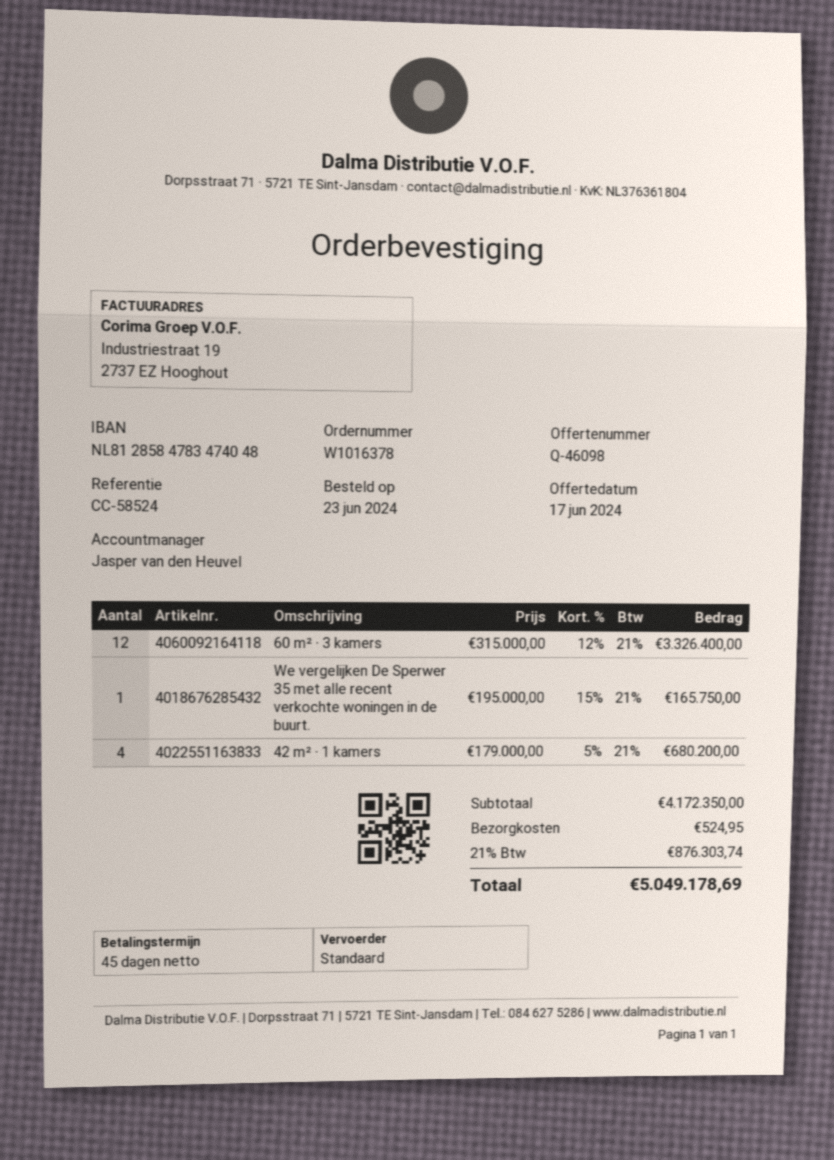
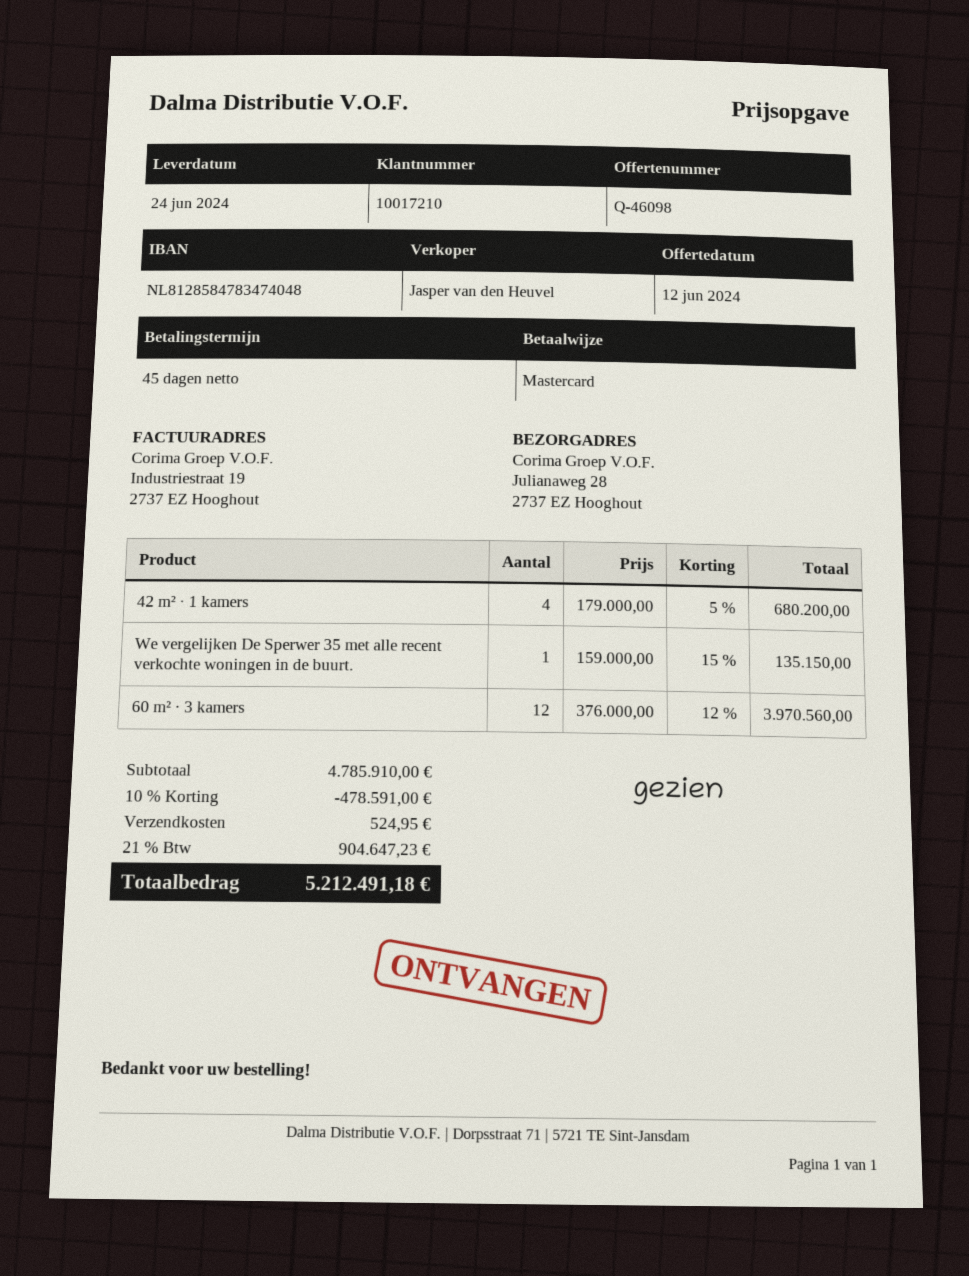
quote date: 2024-06-17 -> 2024-06-12
60 m² · 3 kamers: 12 x 315000.00 - 12% = 3326400.00 -> 12 x 376000.00 - 12% = 3970560.00
We vergelijken De Sperwer 35 met alle recent verkochte woningen in de buurt.: 1 x 195000.00 - 15% = 165750.00 -> 1 x 159000.00 - 15% = 135150.00
subtotal: 4172350.00 -> 4785910.00
discount: none -> 10% = 478591.00
tax: 21% = 876303.74 -> 21% = 904647.23
total: 5049178.69 -> 5212491.18

